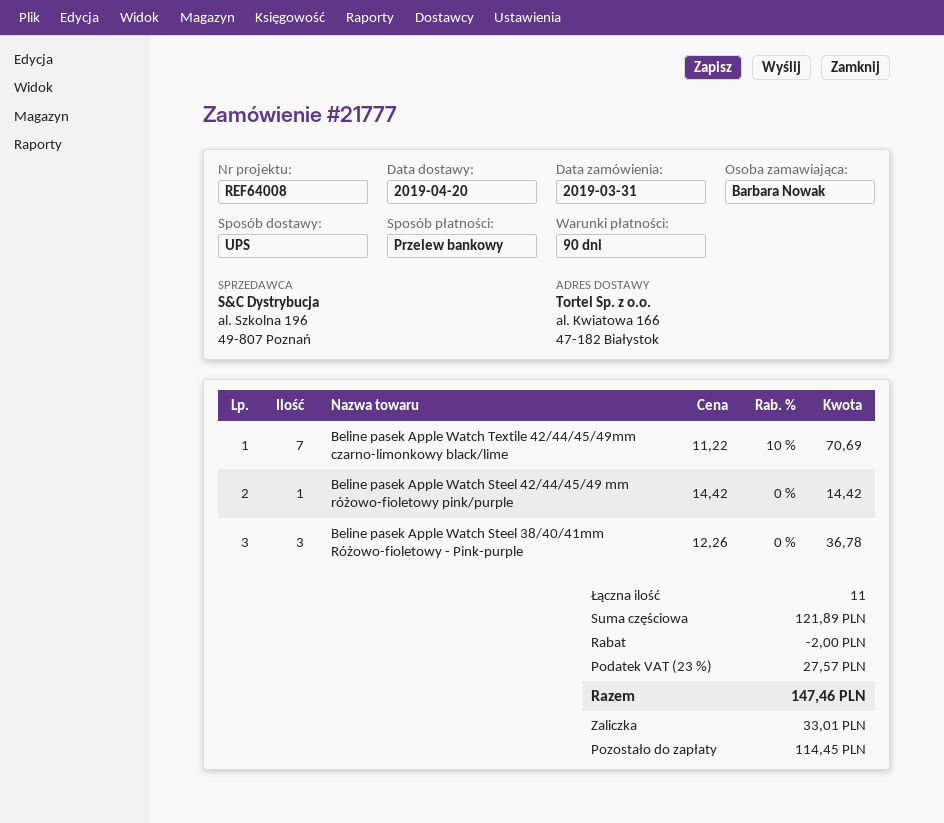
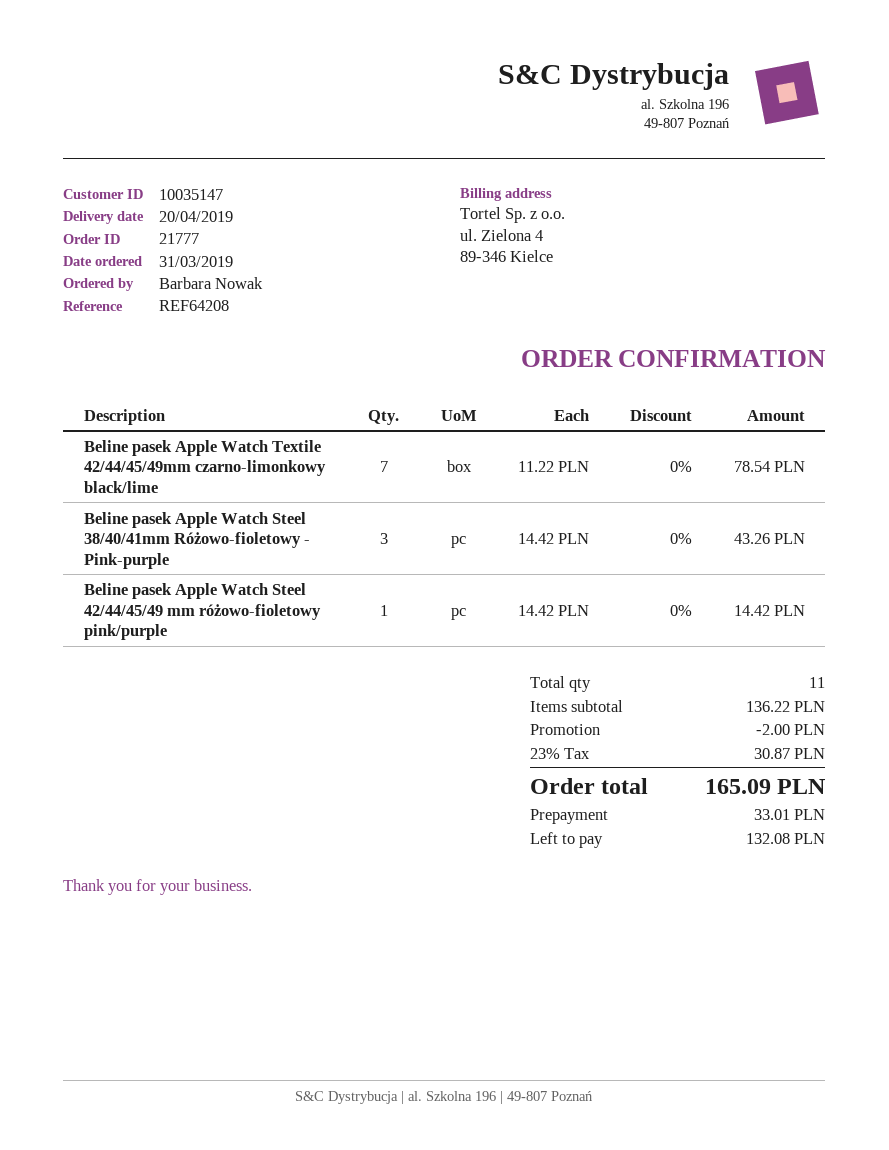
reference: REF64008 -> REF64208
Beline pasek Apple Watch Textile 42/44/45/49mm czarno-limonkowy black/lime: 7 x 11.22 - 10% = 70.69 -> 7 x 11.22 = 78.54
Beline pasek Apple Watch Steel 38/40/41mm Różowo-fioletowy - Pink-purple: 3 x 12.26 = 36.78 -> 3 x 14.42 = 43.26
subtotal: 121.89 -> 136.22
tax: 23% = 27.57 -> 23% = 30.87
total: 147.46 -> 165.09
balance: 114.45 -> 132.08

